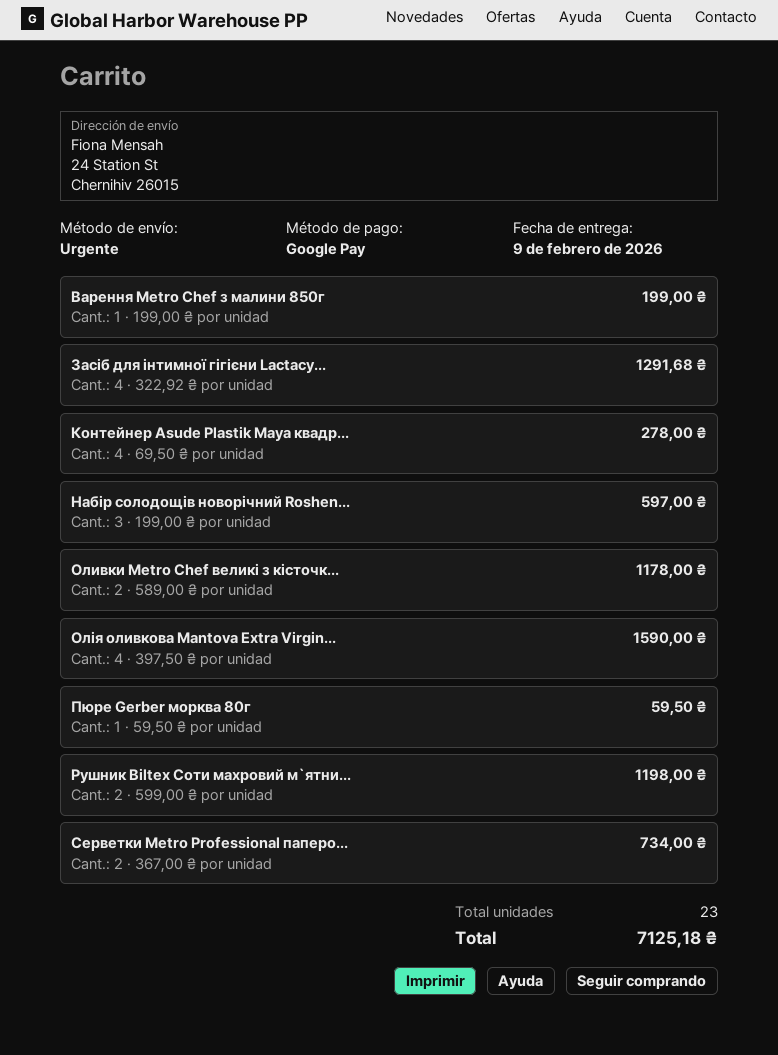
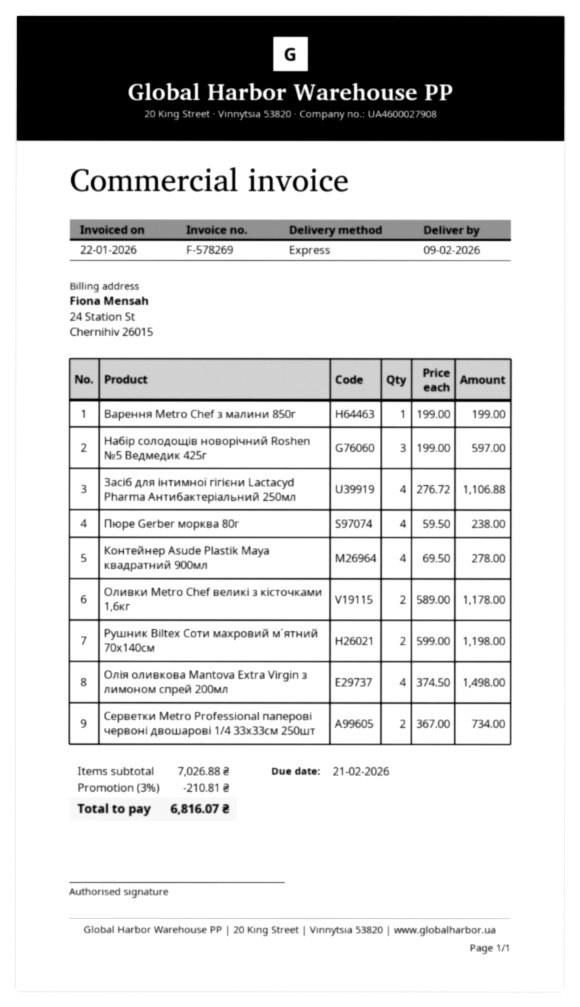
Засіб для інтимної гігієни Lactacy...: 4 x 322.92 = 1291.68 -> 4 x 276.72 = 1106.88
Олія оливкова Mantova Extra Virgin...: 4 x 397.50 = 1590.00 -> 4 x 374.50 = 1498.00
Пюре Gerber морква 80г: 1 x 59.50 = 59.50 -> 4 x 59.50 = 238.00
discount: none -> 3% = 210.81
total: 7125.18 -> 6816.07

